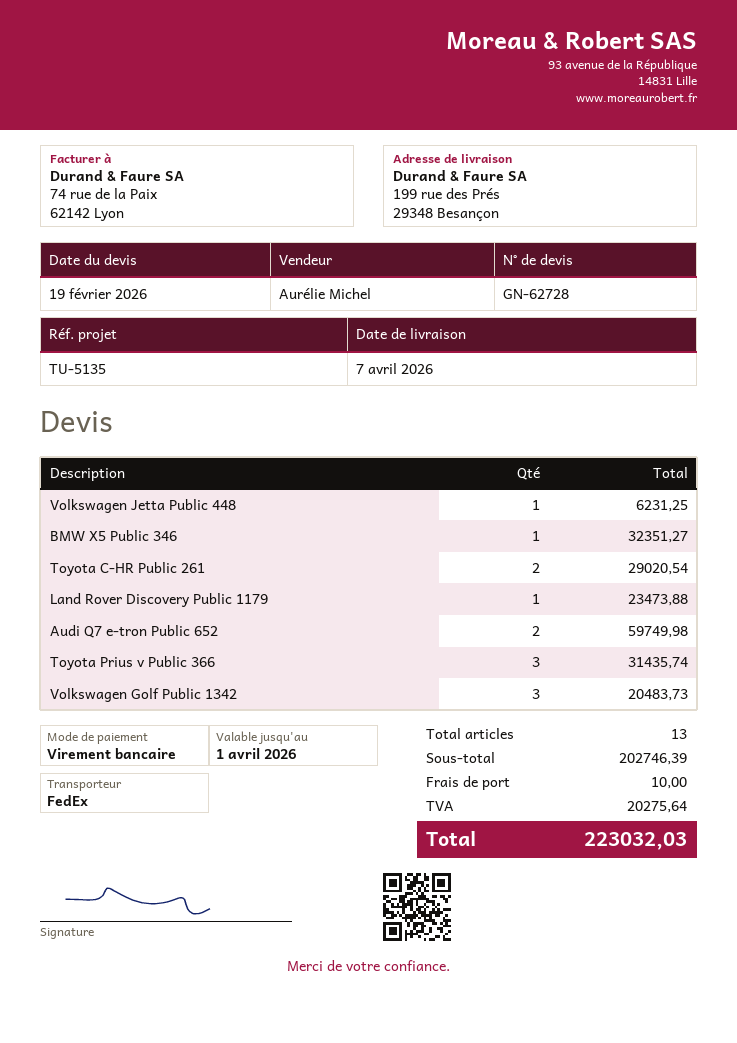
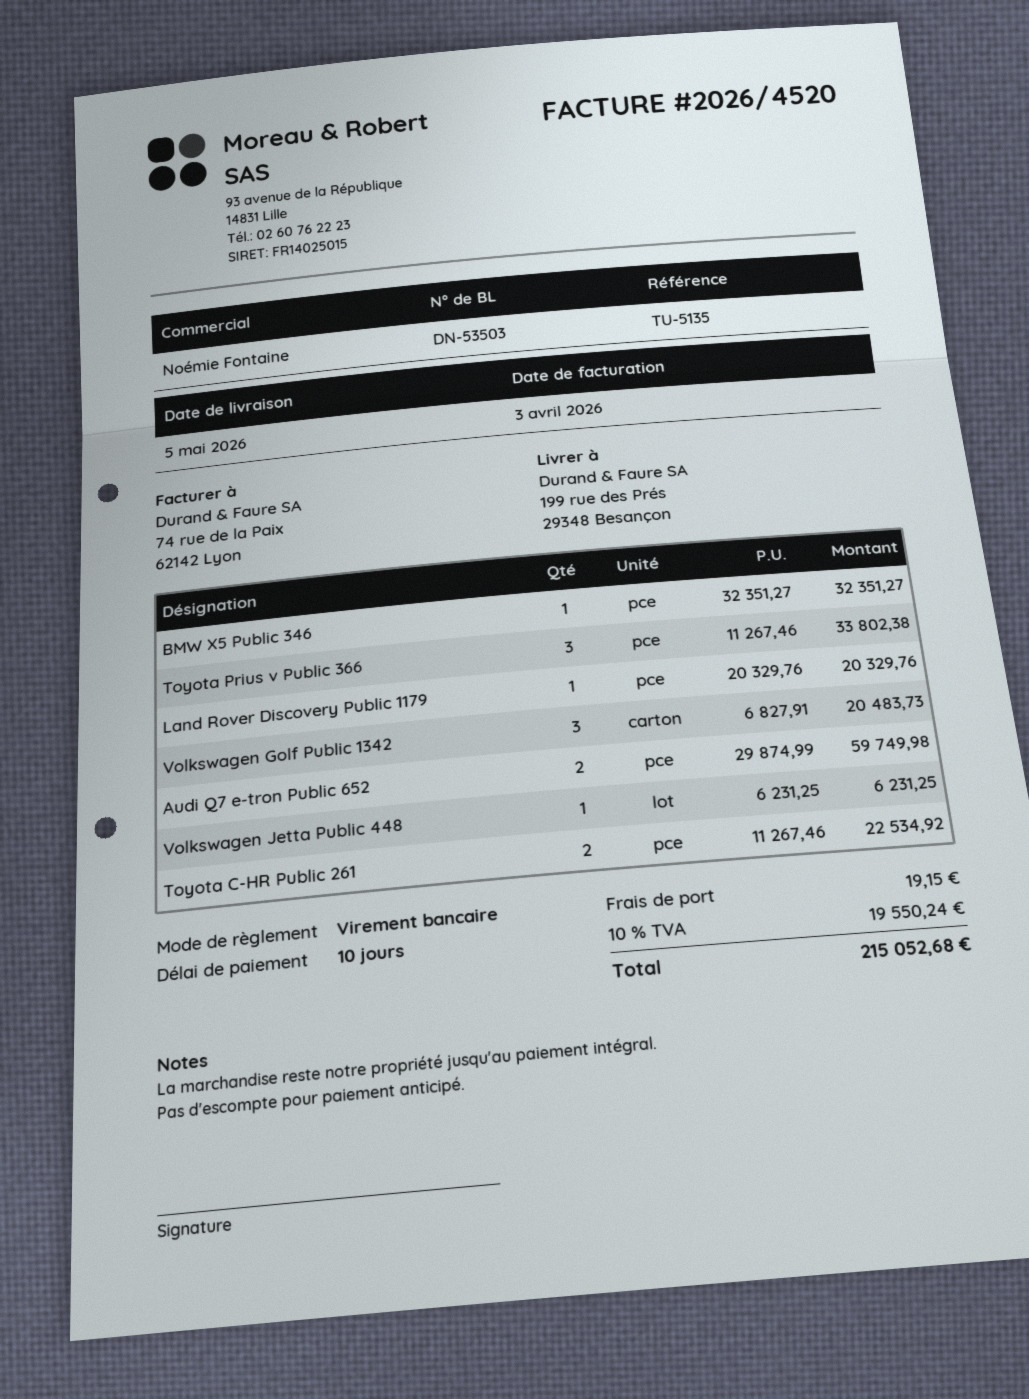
delivery date: 2026-04-07 -> 2026-05-05
sales rep: Aurélie Michel -> Noémie Fontaine
Toyota C-HR Public 261: 2 for 29020.54 -> 2 for 22534.92
Land Rover Discovery Public 1179: 1 for 23473.88 -> 1 for 20329.76
Toyota Prius v Public 366: 3 for 31435.74 -> 3 for 33802.38
shipping: 10.00 -> 19.15
tax: 20275.64 -> 19550.24
total: 223032.03 -> 215052.68

